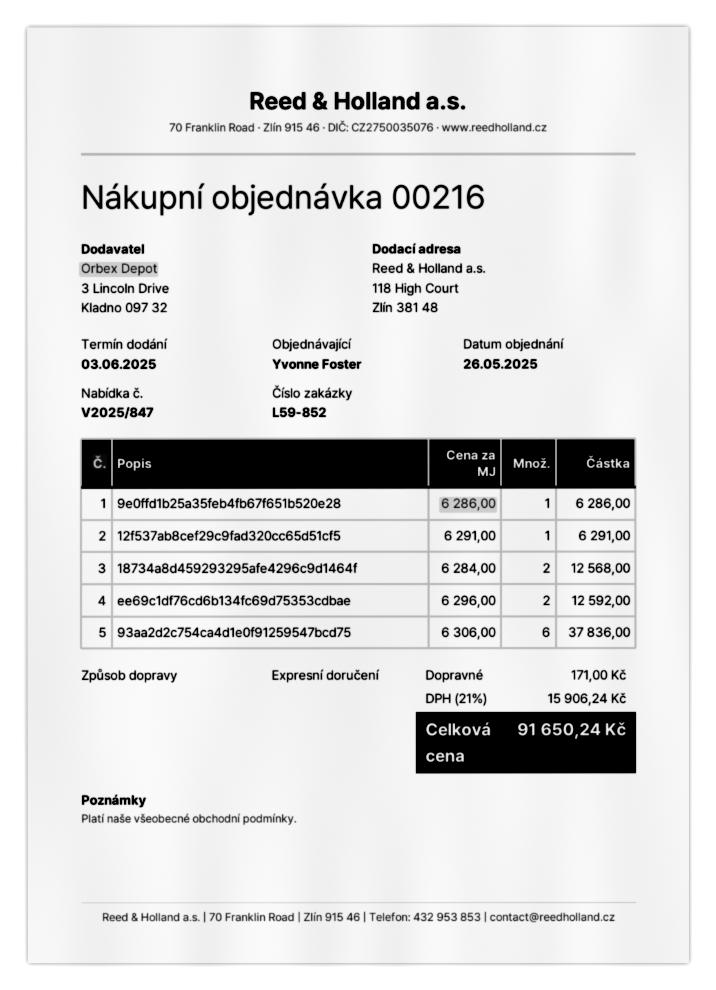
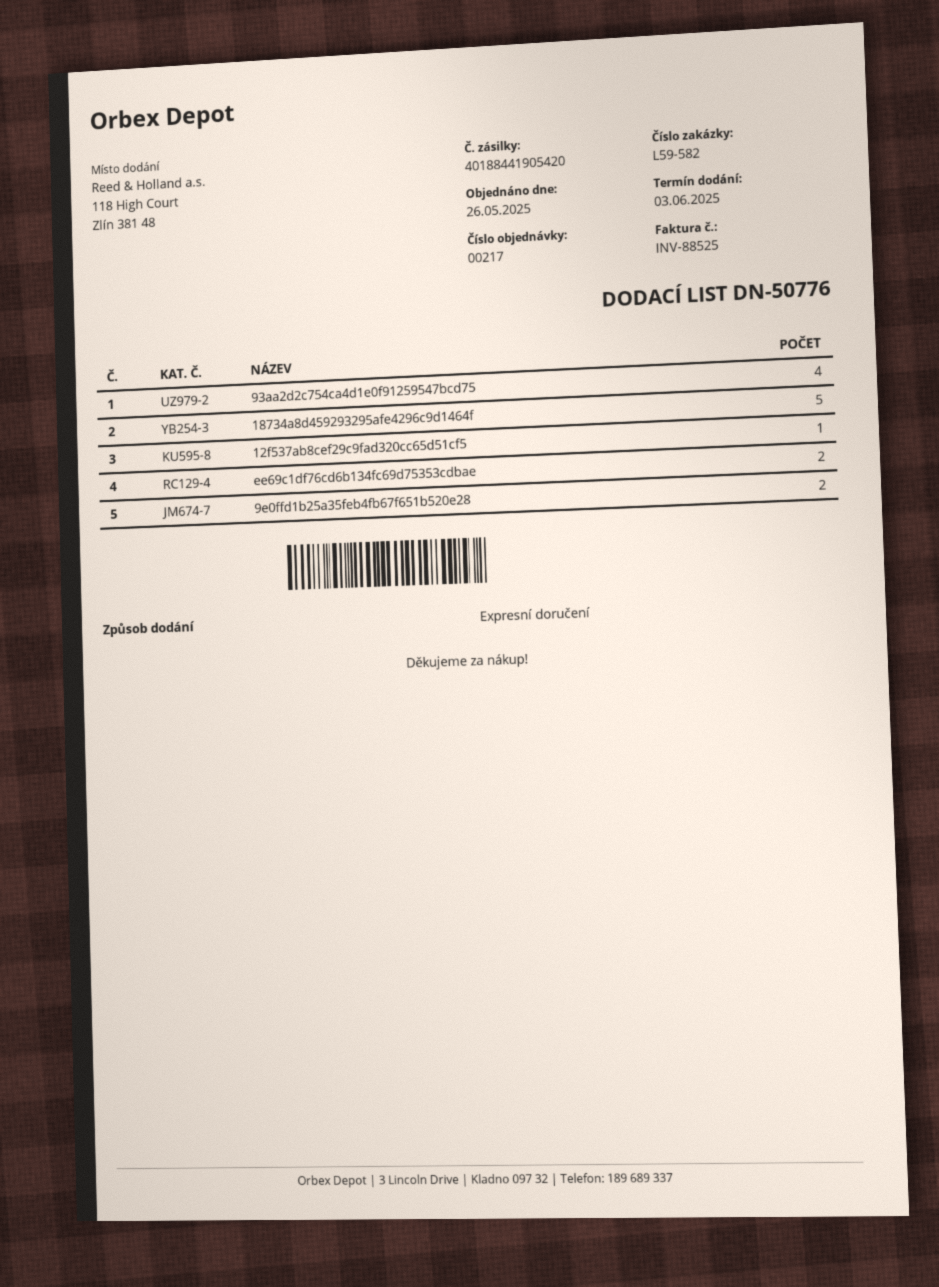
order number: 00216 -> 00217
reference: L59-852 -> L59-582
9e0ffd1b25a35feb4fb67f651b520e28: 1 -> 2
18734a8d459293295afe4296c9d1464f: 2 -> 5
93aa2d2c754ca4d1e0f91259547bcd75: 6 -> 4

